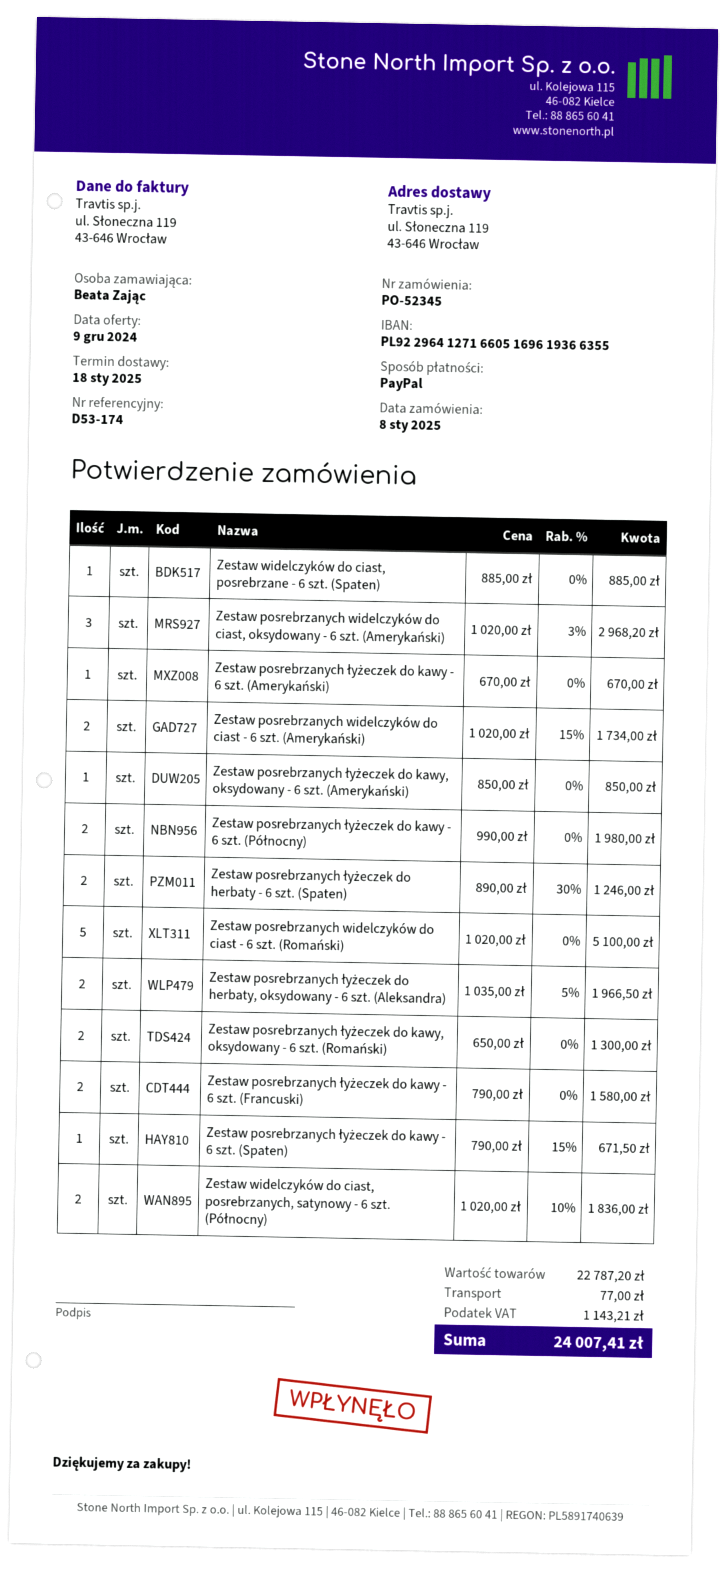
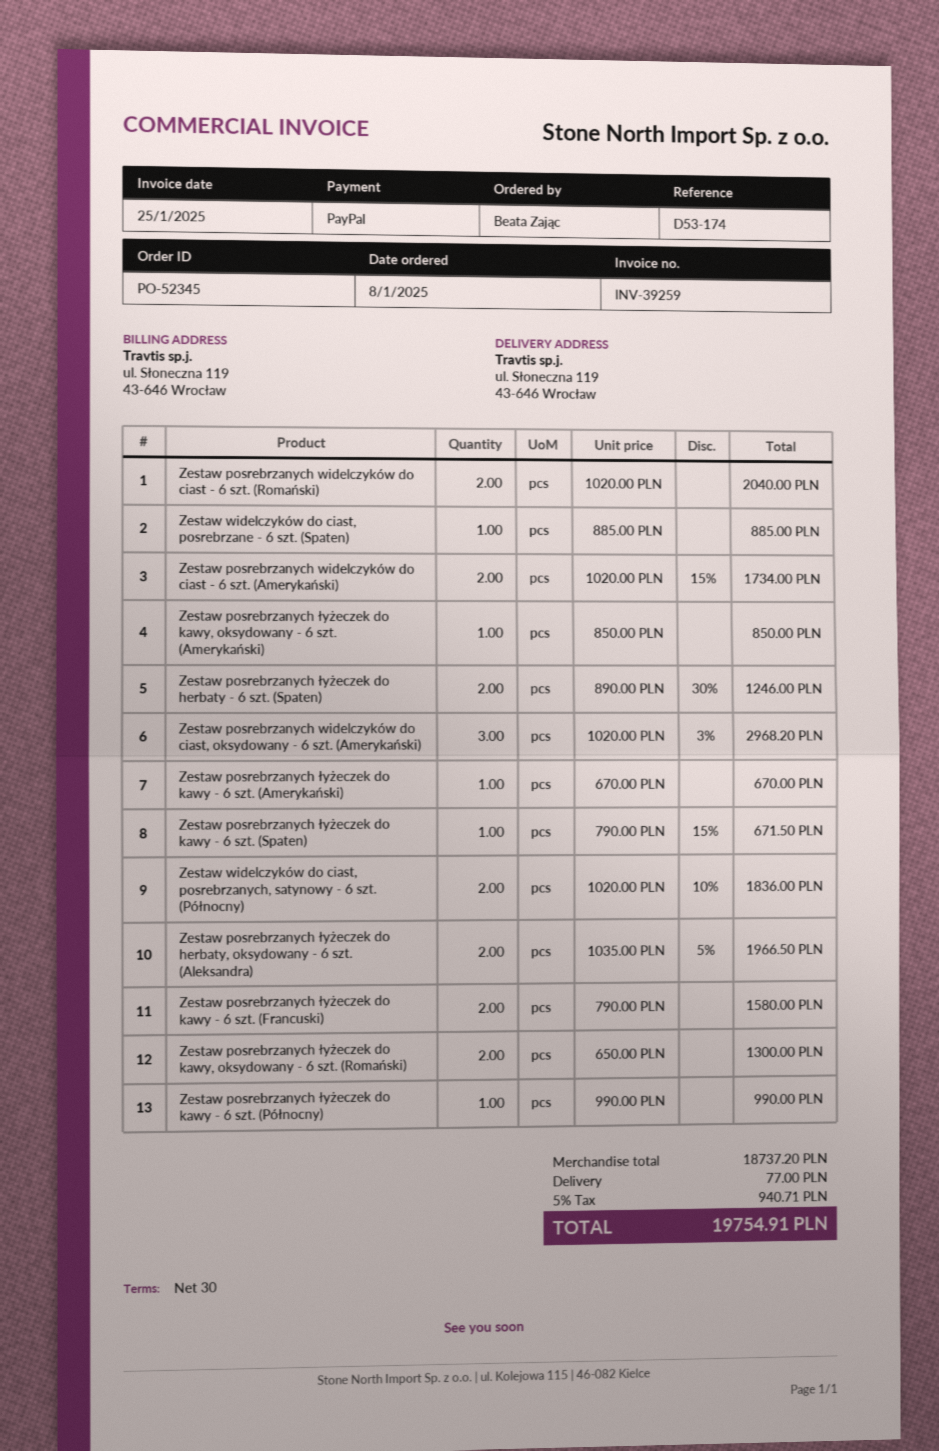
Zestaw posrebrzanych łyżeczek do kawy - 6 szt. (Północny): 2 x 990.00 = 1980.00 -> 1 x 990.00 = 990.00
Zestaw posrebrzanych widelczyków do ciast - 6 szt. (Romański): 5 x 1020.00 = 5100.00 -> 2 x 1020.00 = 2040.00
subtotal: 22787.20 -> 18737.20
tax: 1143.21 -> 940.71
total: 24007.41 -> 19754.91

